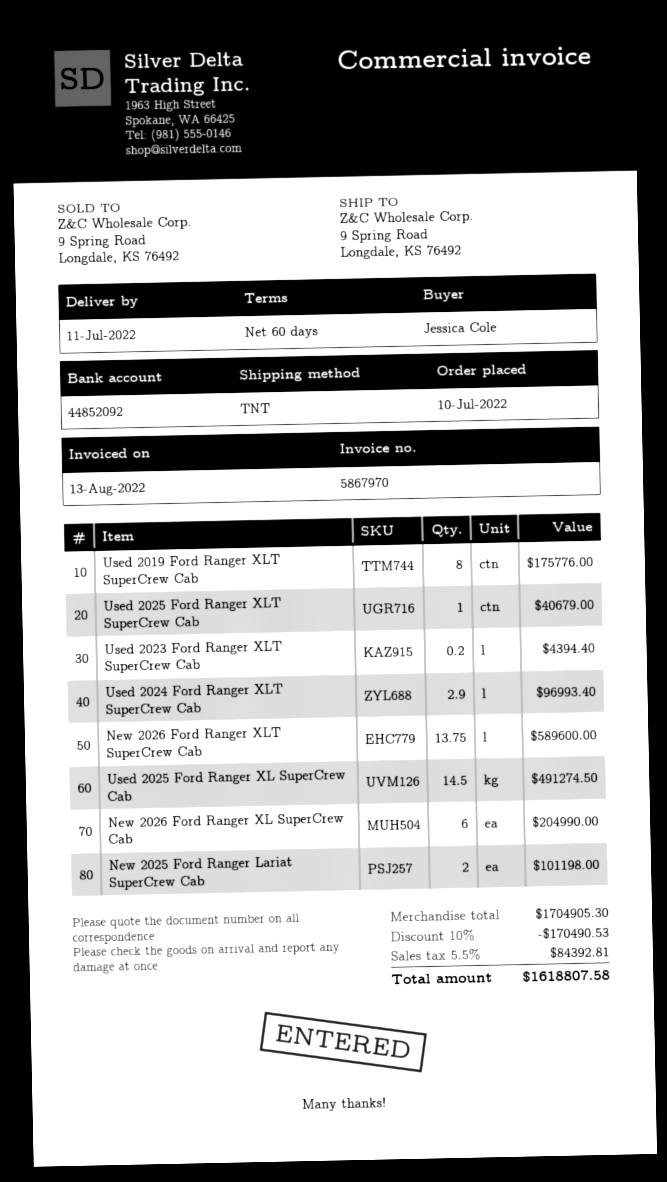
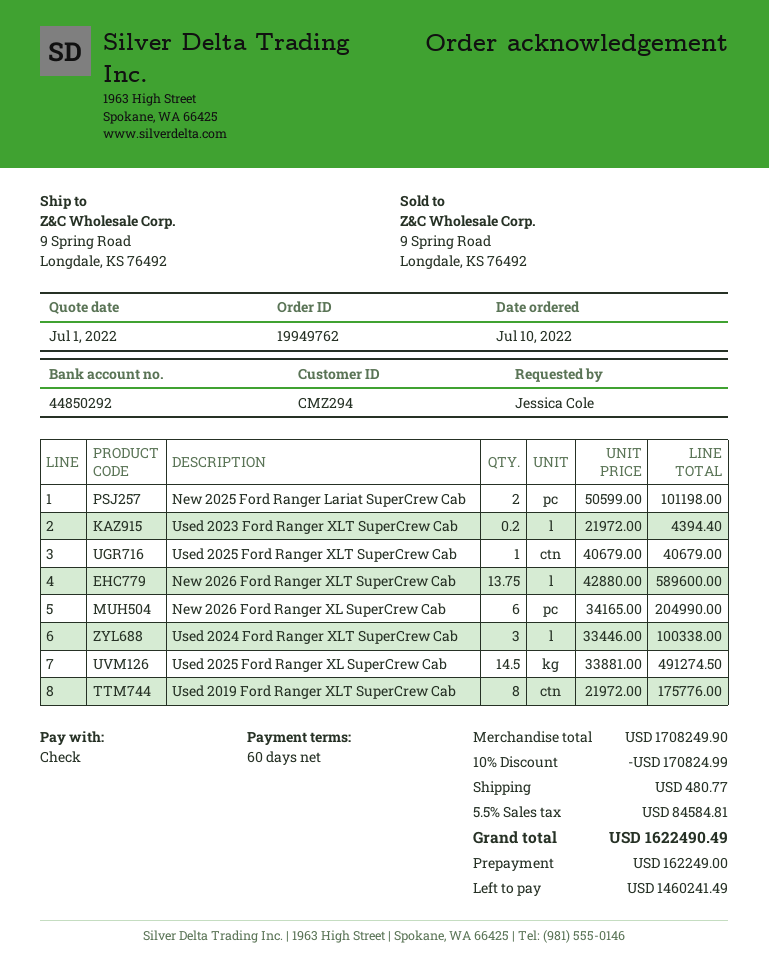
bank account: 44852092 -> 44850292
Used 2024 Ford Ranger XLT SuperCrew Cab: 2.9 for 96993.40 -> 3 for 100338.00
subtotal: 1704905.30 -> 1708249.90
discount: 10% = 170490.53 -> 10% = 170824.99
shipping: none -> 480.77
tax: 5.5% = 84392.81 -> 5.5% = 84584.81
total: 1618807.58 -> 1622490.49

